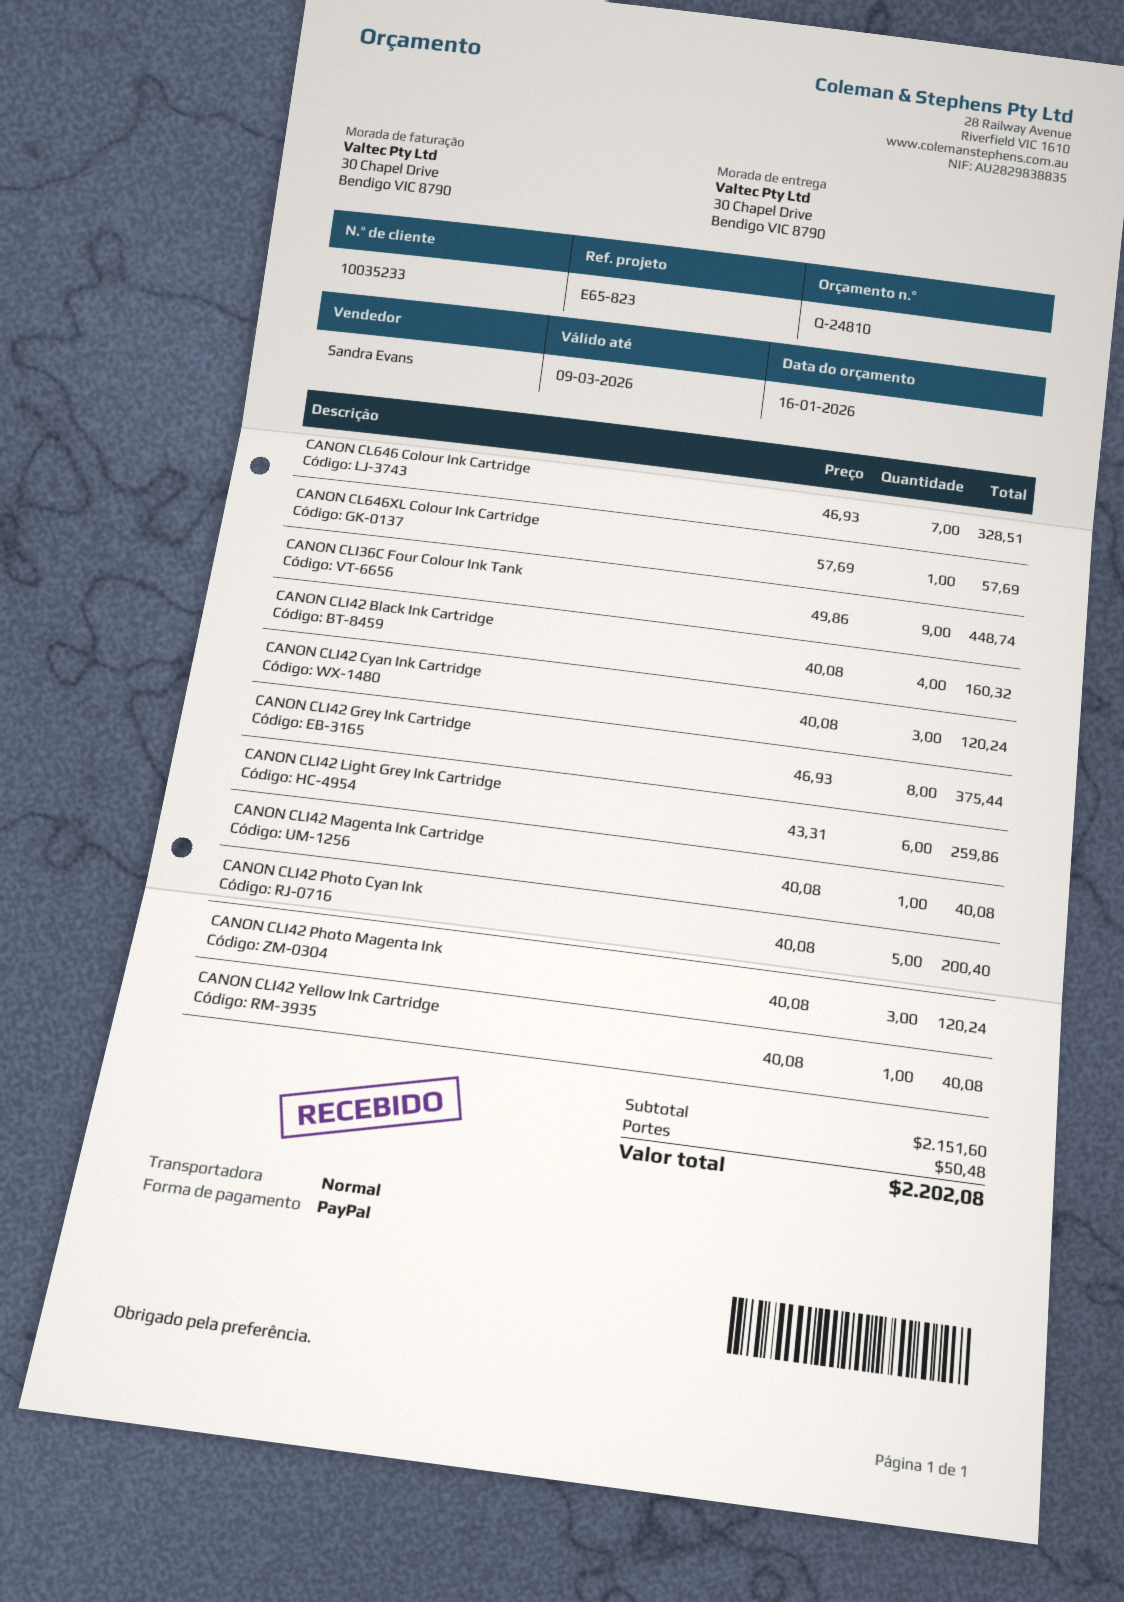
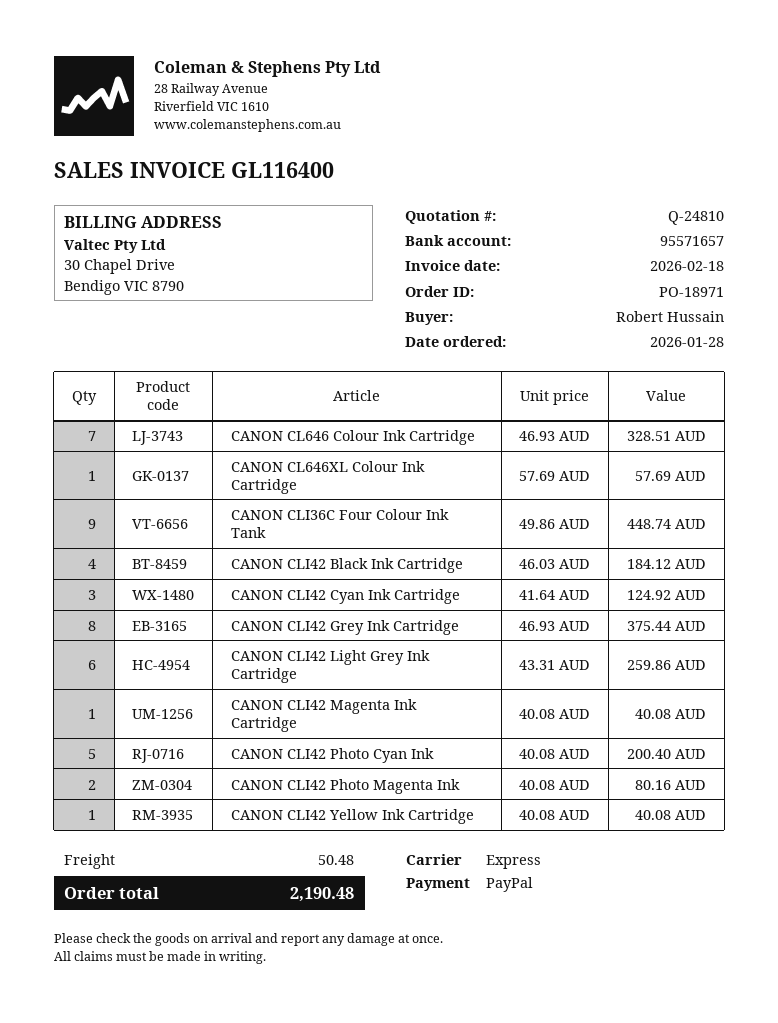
shipping method: standard -> express
CANON CLI42 Black Ink Cartridge: 4 x 40.08 = 160.32 -> 4 x 46.03 = 184.12
CANON CLI42 Cyan Ink Cartridge: 3 x 40.08 = 120.24 -> 3 x 41.64 = 124.92
CANON CLI42 Photo Magenta Ink: 3 x 40.08 = 120.24 -> 2 x 40.08 = 80.16
total: 2202.08 -> 2190.48

